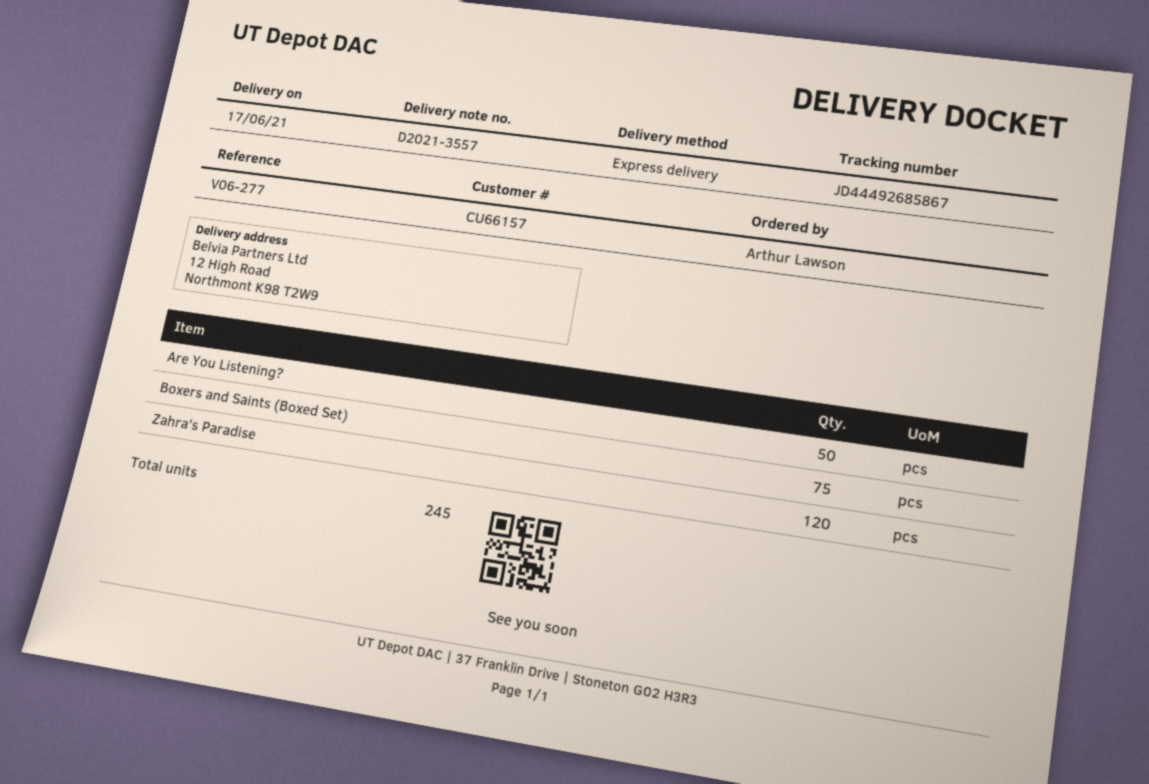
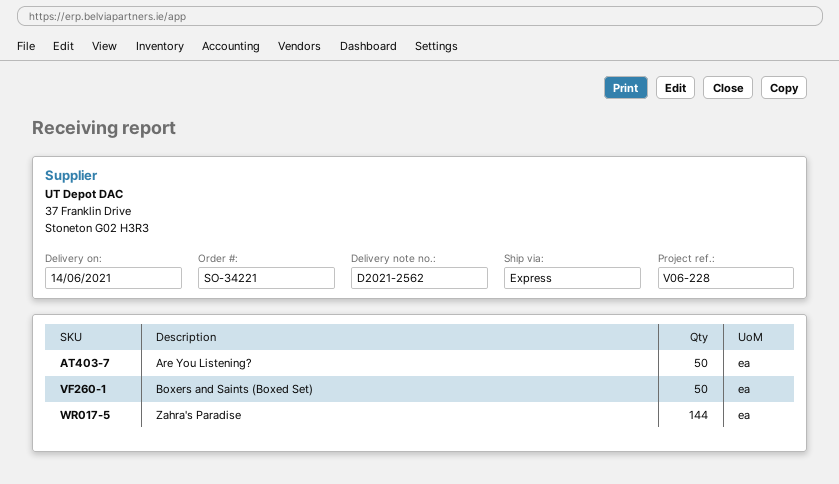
delivery note number: D2021-3557 -> D2021-2562
delivery date: 2021-06-17 -> 2021-06-14
reference: V06-277 -> V06-228
Boxers and Saints (Boxed Set): 75 -> 50
Zahra's Paradise: 120 -> 144

